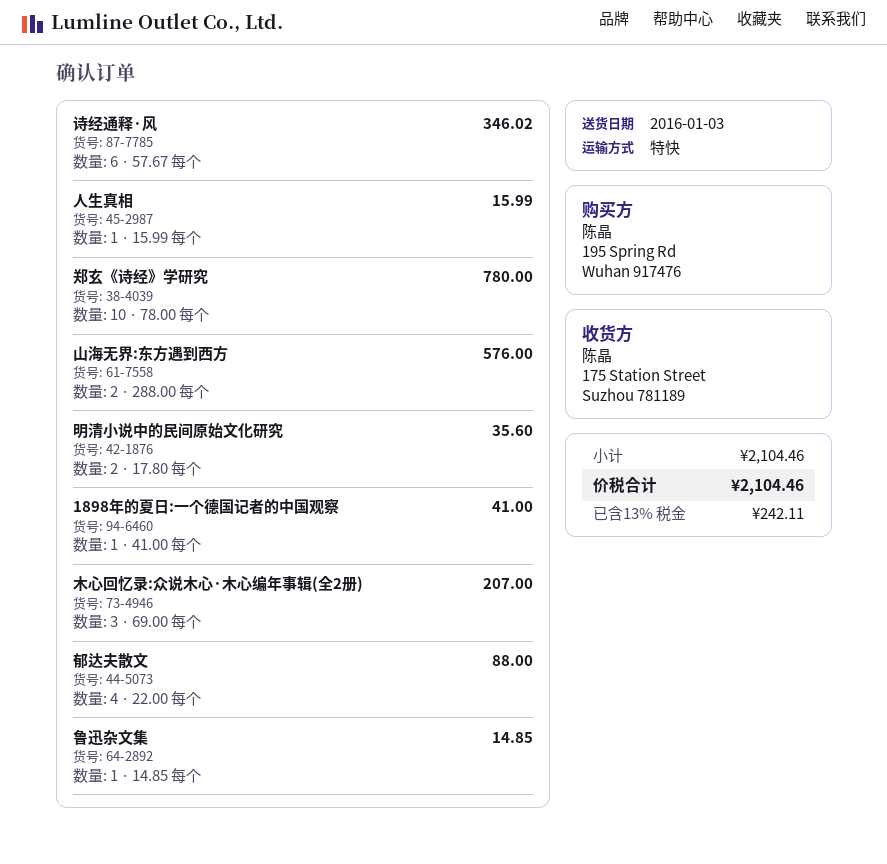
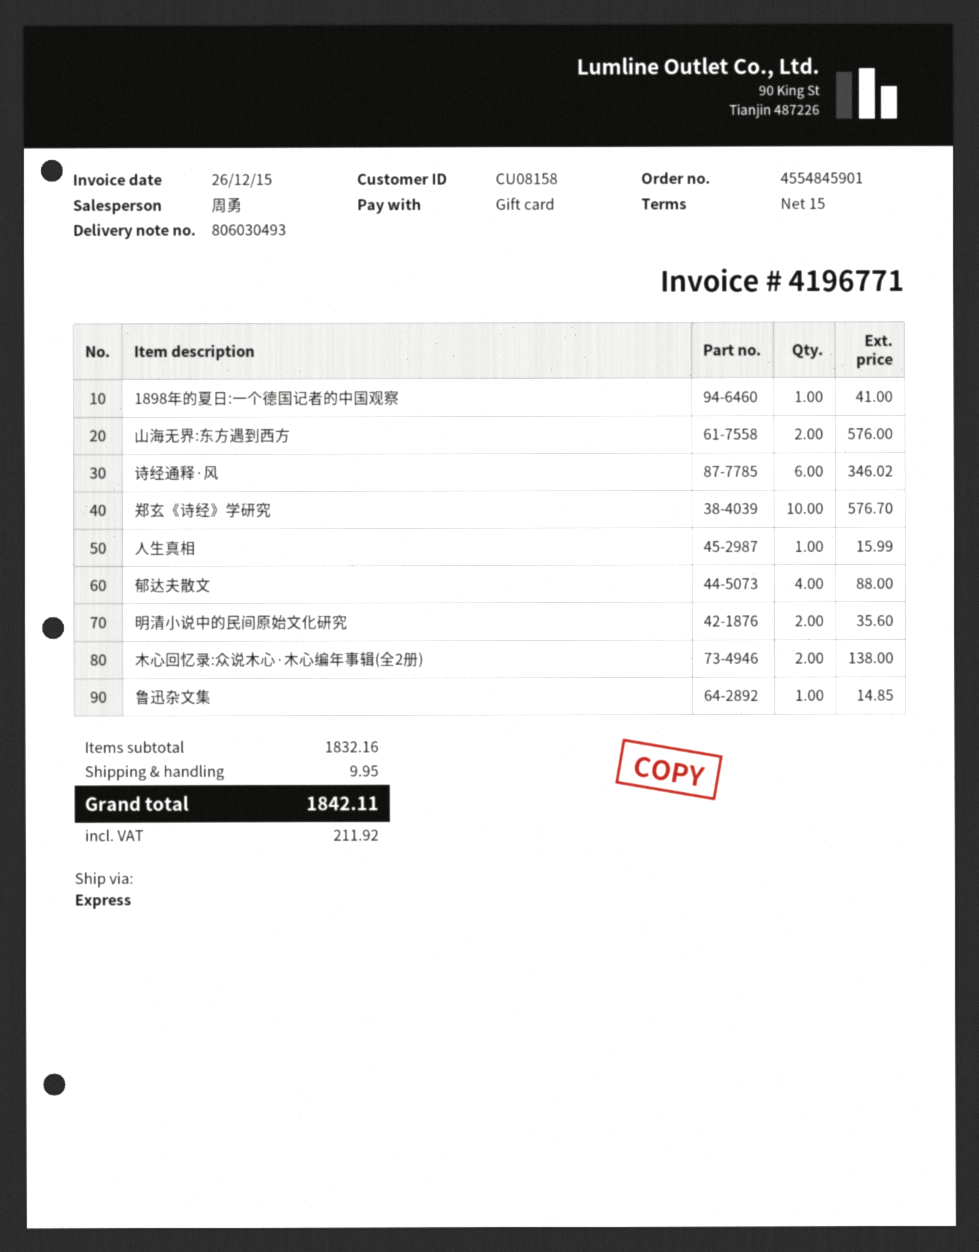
郑玄《诗经》学研究: 10 for 780.00 -> 10 for 576.70
木心回忆录:众说木心·木心编年事辑(全2册): 3 for 207.00 -> 2 for 138.00
subtotal: 2104.46 -> 1832.16
shipping: none -> 9.95
tax: 242.11 -> 211.92
total: 2104.46 -> 1842.11

